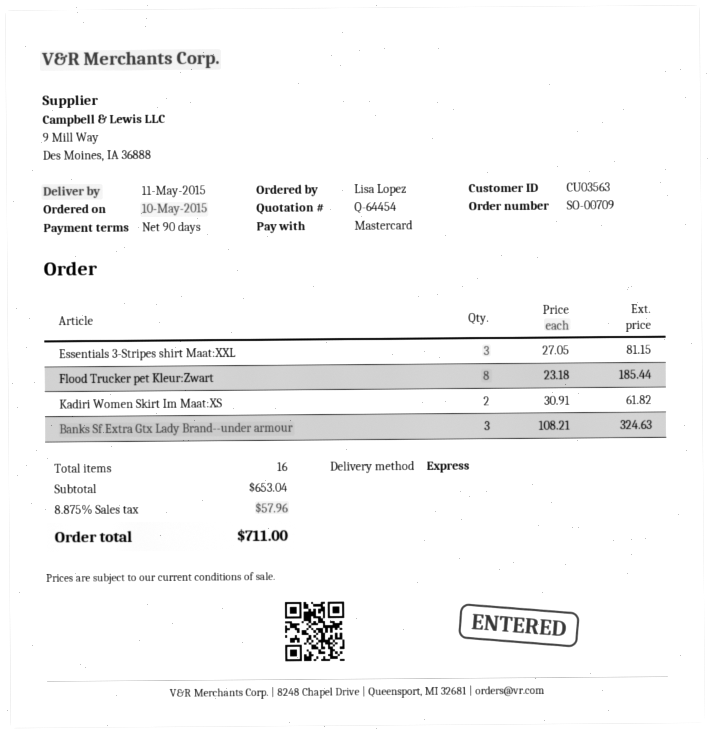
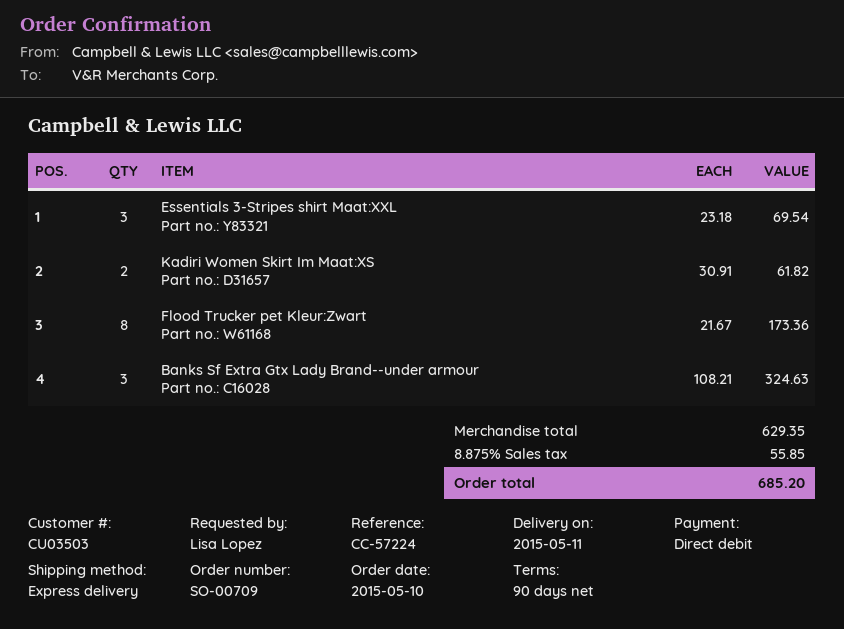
customer number: CU03563 -> CU03503
payment method: Mastercard -> direct debit
Essentials 3-Stripes shirt Maat:XXL: 3 x 27.05 = 81.15 -> 3 x 23.18 = 69.54
Flood Trucker pet Kleur:Zwart: 8 x 23.18 = 185.44 -> 8 x 21.67 = 173.36
subtotal: 653.04 -> 629.35
tax: 8.875% = 57.96 -> 8.875% = 55.85
total: 711.00 -> 685.20

